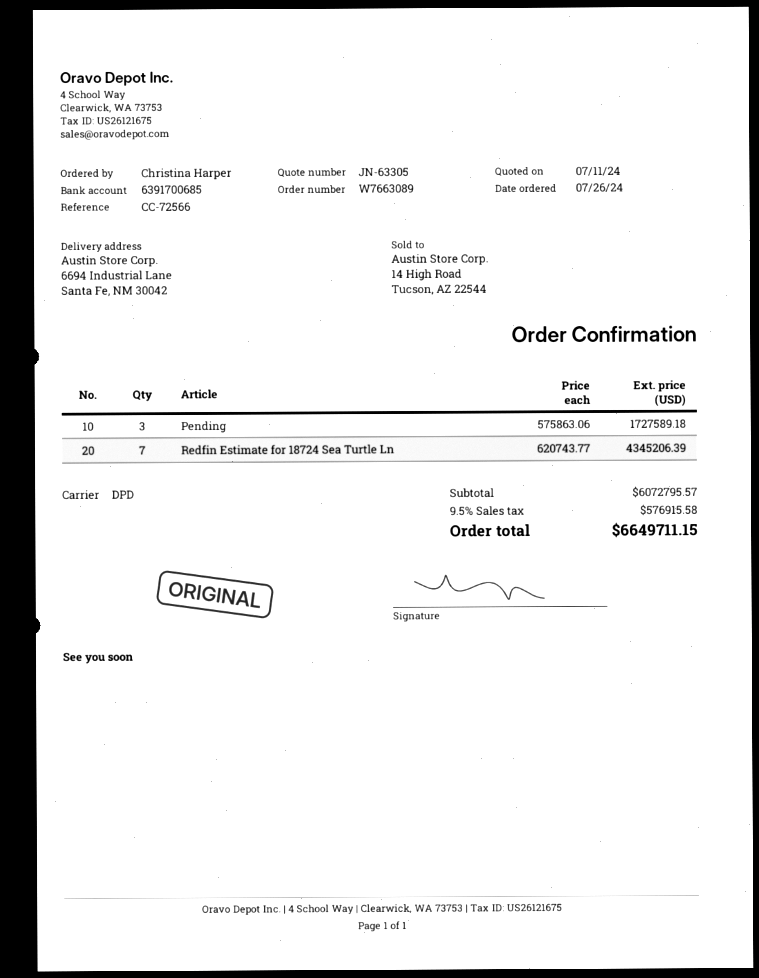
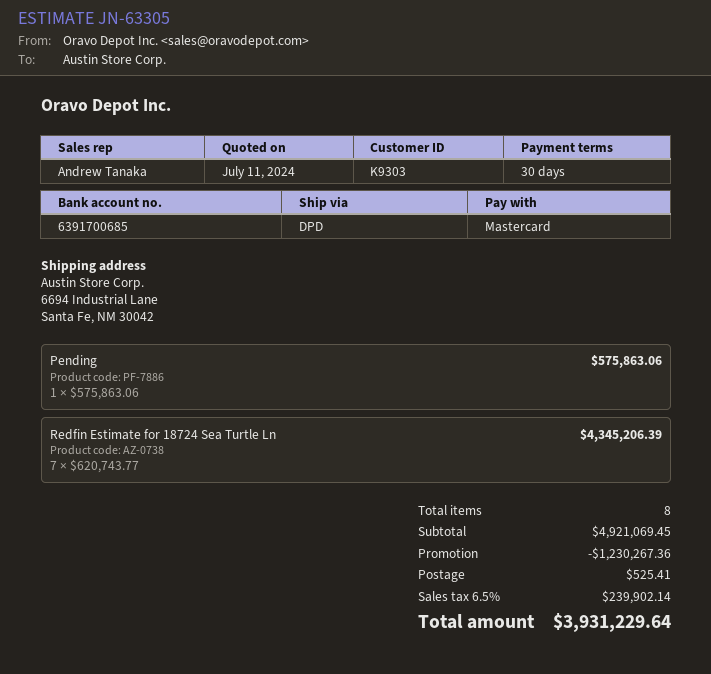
Pending: 3 x 575863.06 = 1727589.18 -> 1 x 575863.06 = 575863.06
subtotal: 6072795.57 -> 4921069.45
discount: none -> 1230267.36
shipping: none -> 525.41
tax: 9.5% = 576915.58 -> 6.5% = 239902.14
total: 6649711.15 -> 3931229.64

